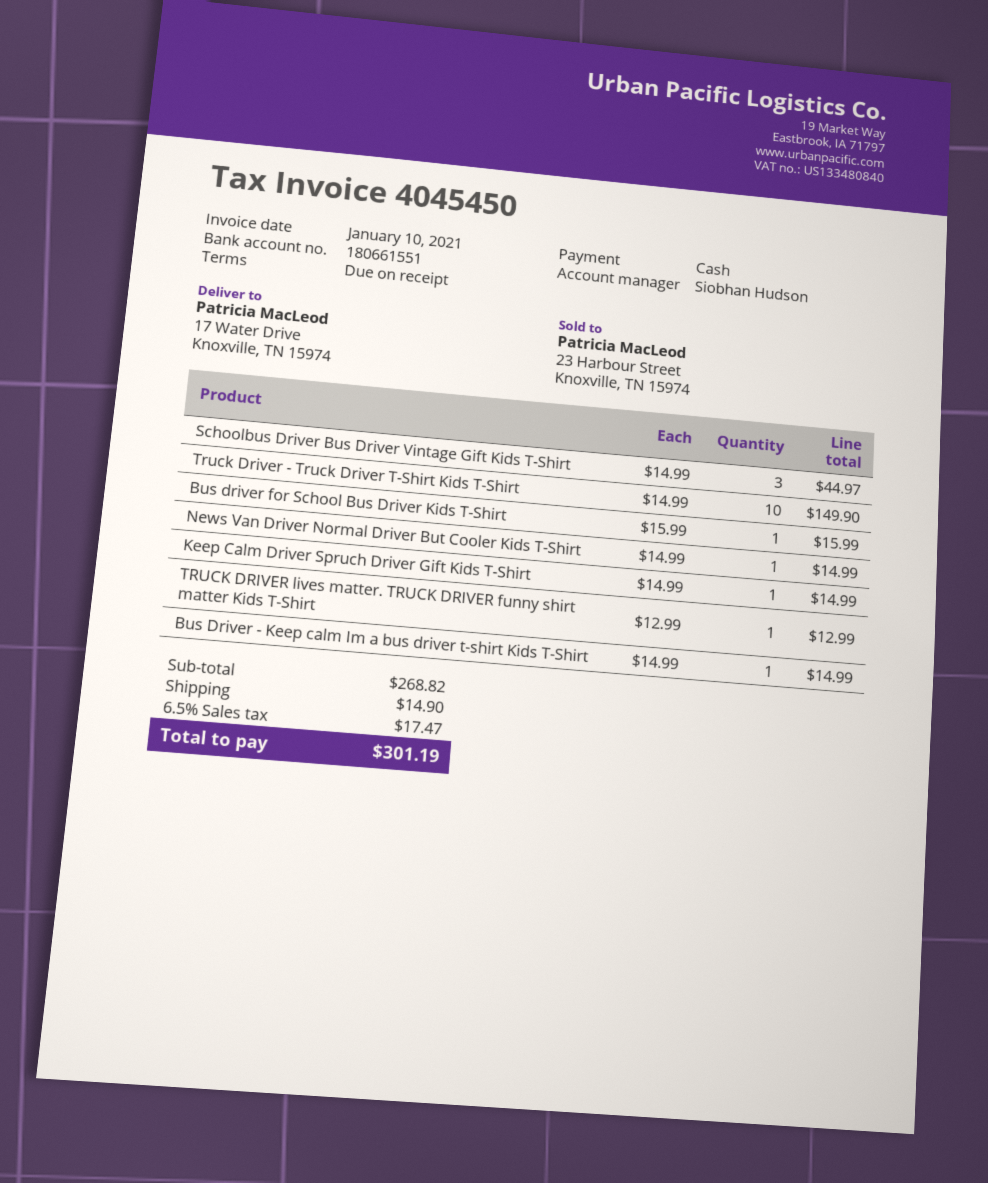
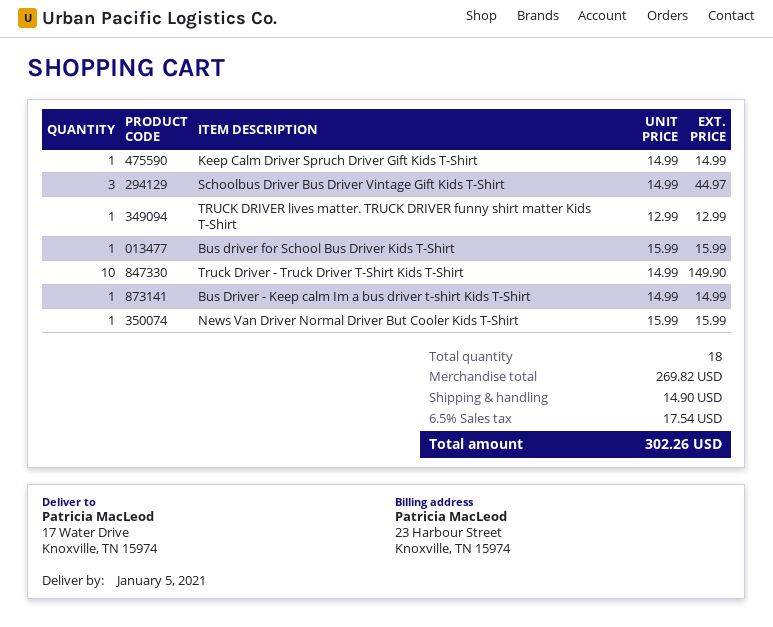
News Van Driver Normal Driver But Cooler Kids T-Shirt: 1 x 14.99 = 14.99 -> 1 x 15.99 = 15.99
subtotal: 268.82 -> 269.82
tax: 6.5% = 17.47 -> 6.5% = 17.54
total: 301.19 -> 302.26

